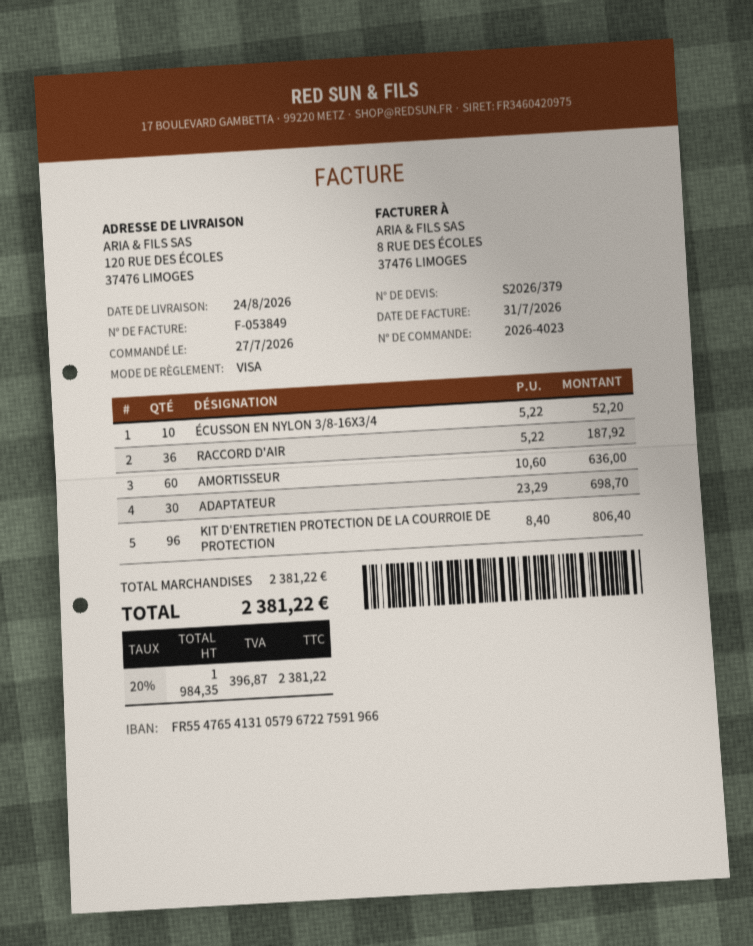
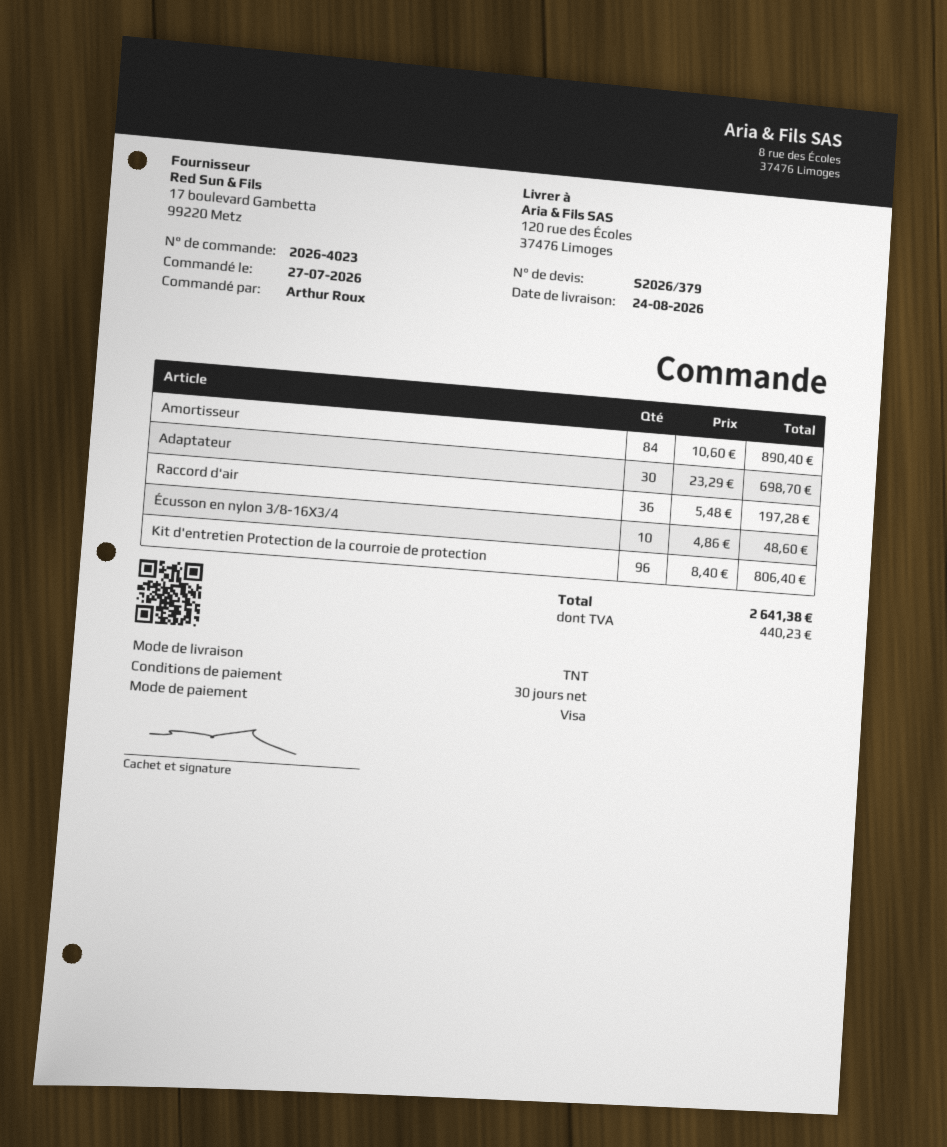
ÉCUSSON EN NYLON 3/8-16X3/4: 10 x 5.22 = 52.20 -> 10 x 4.86 = 48.60
RACCORD D'AIR: 36 x 5.22 = 187.92 -> 36 x 5.48 = 197.28
AMORTISSEUR: 60 x 10.60 = 636.00 -> 84 x 10.60 = 890.40
tax: 396.87 -> 440.23
total: 2381.22 -> 2641.38

